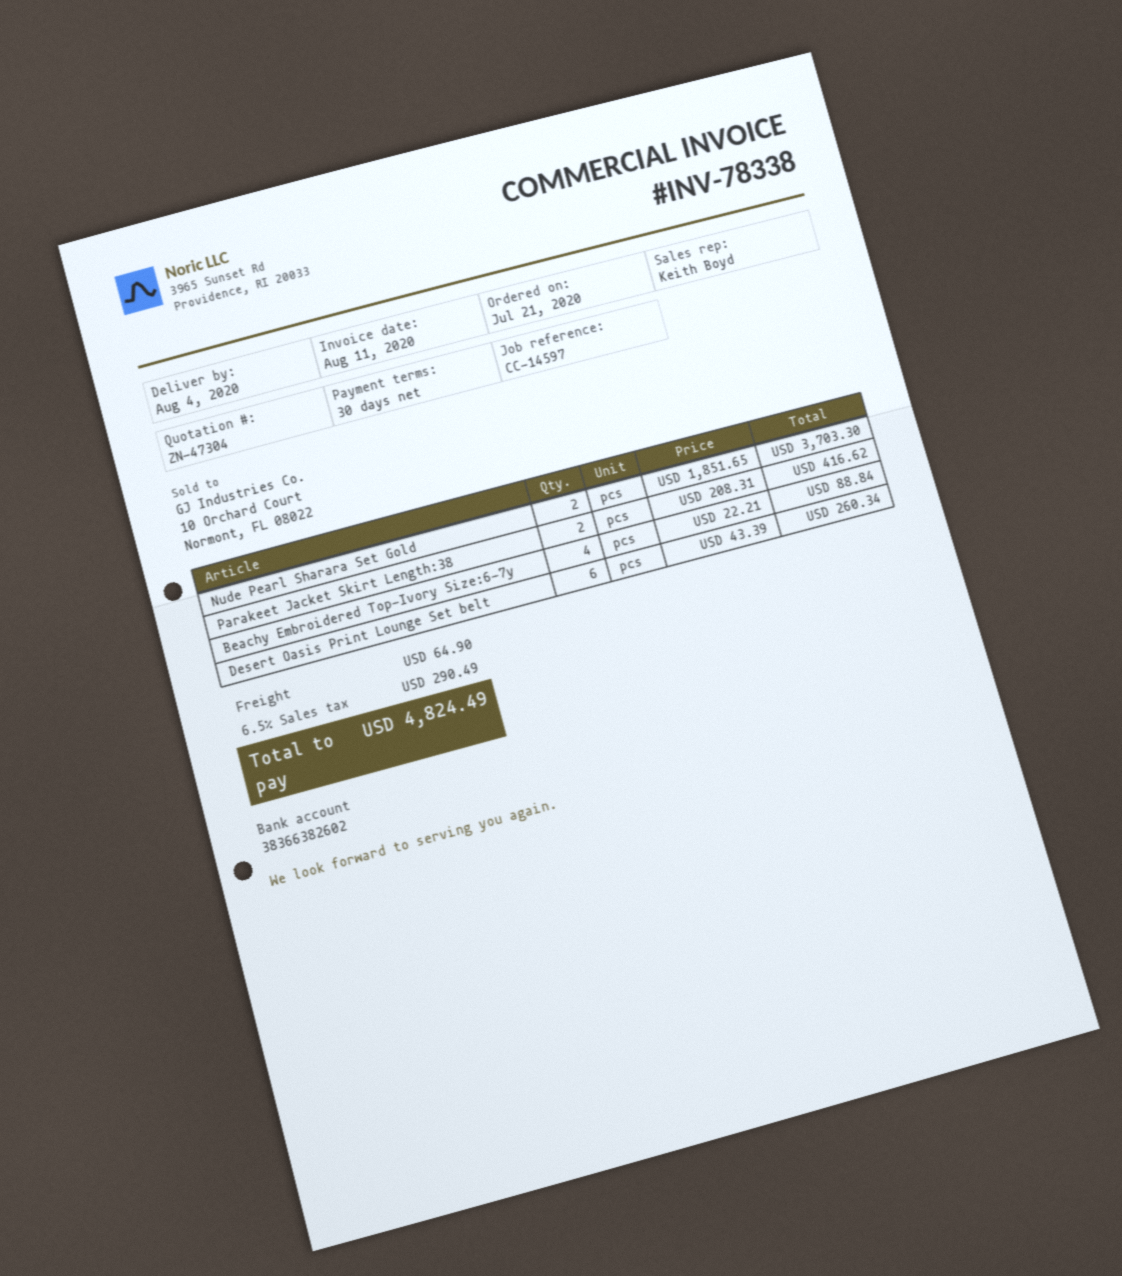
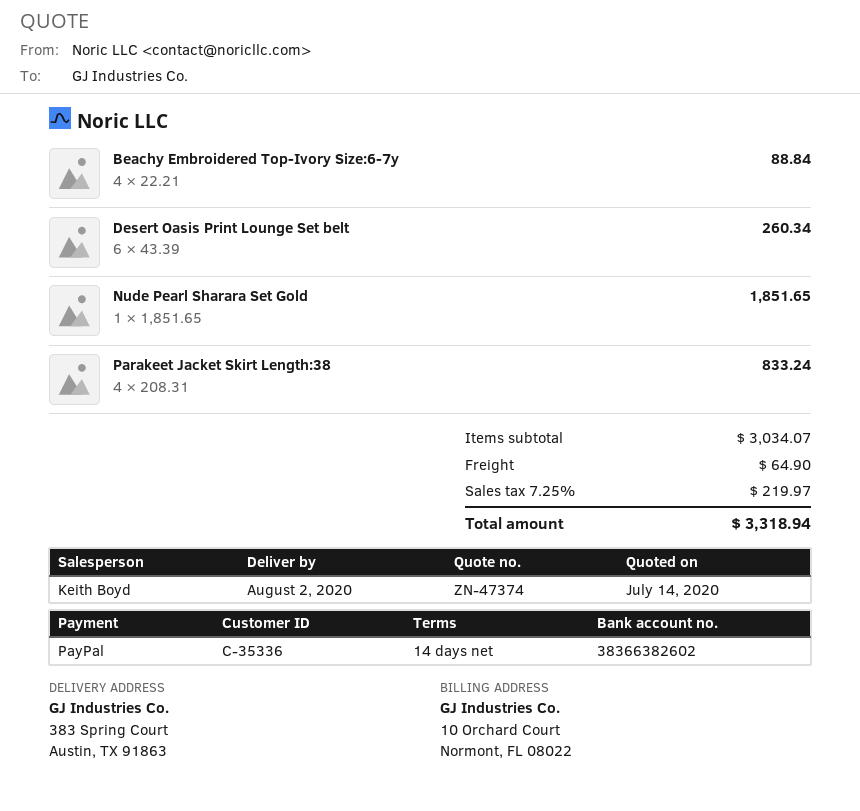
quote number: ZN-47304 -> ZN-47374
delivery date: 2020-08-04 -> 2020-08-02
payment terms: 30 days -> 14 days
Nude Pearl Sharara Set Gold: 2 x 1851.65 = 3703.30 -> 1 x 1851.65 = 1851.65
Parakeet Jacket Skirt Length:38: 2 x 208.31 = 416.62 -> 4 x 208.31 = 833.24
tax: 6.5% = 290.49 -> 7.25% = 219.97
total: 4824.49 -> 3318.94

